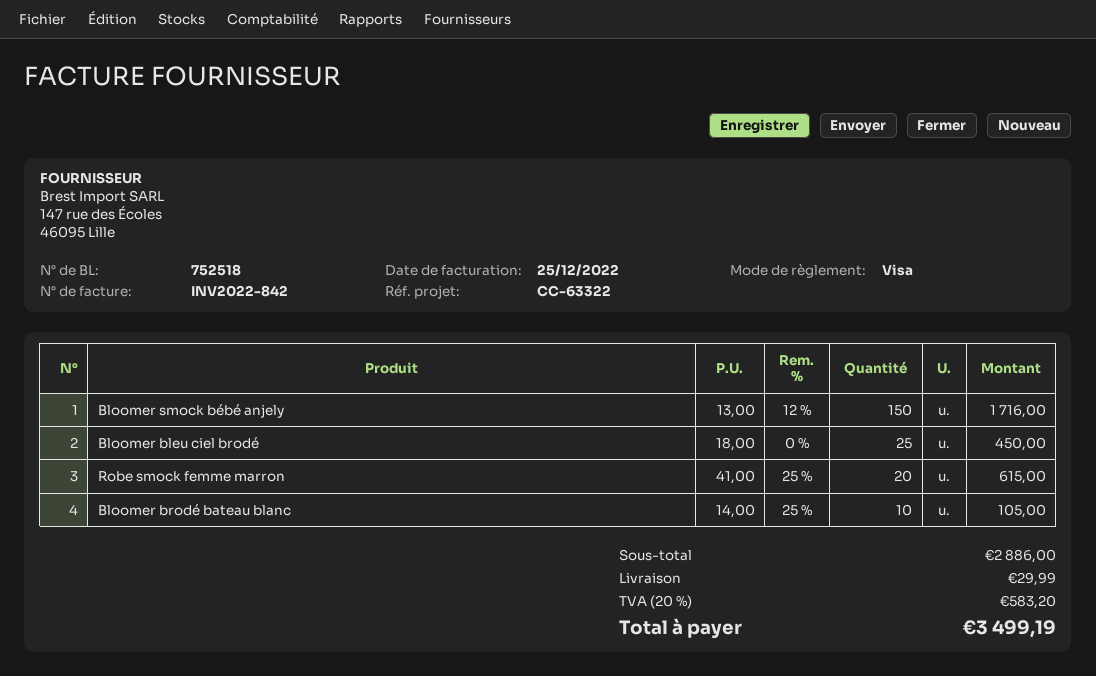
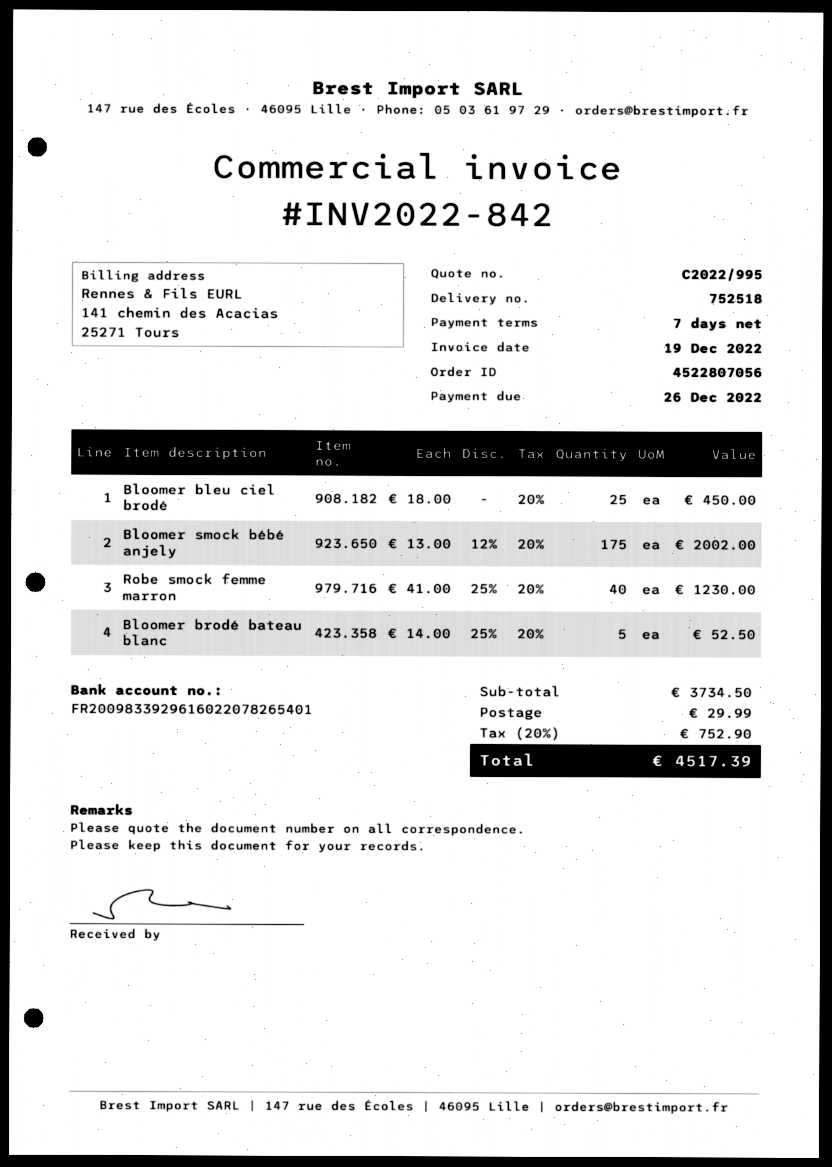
invoice date: 2022-12-25 -> 2022-12-19
Bloomer smock bébé anjely: 150 x 13.00 - 12% = 1716.00 -> 175 x 13.00 - 12% = 2002.00
Robe smock femme marron: 20 x 41.00 - 25% = 615.00 -> 40 x 41.00 - 25% = 1230.00
Bloomer brodé bateau blanc: 10 x 14.00 - 25% = 105.00 -> 5 x 14.00 - 25% = 52.50
subtotal: 2886.00 -> 3734.50
tax: 20% = 583.20 -> 20% = 752.90
total: 3499.19 -> 4517.39

